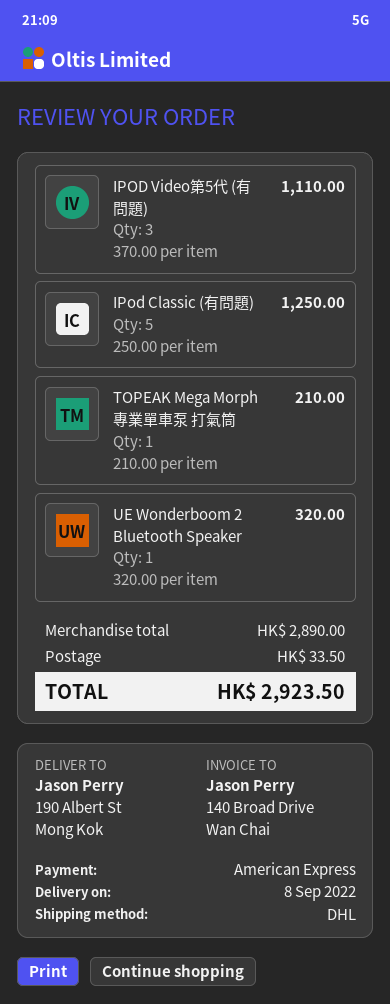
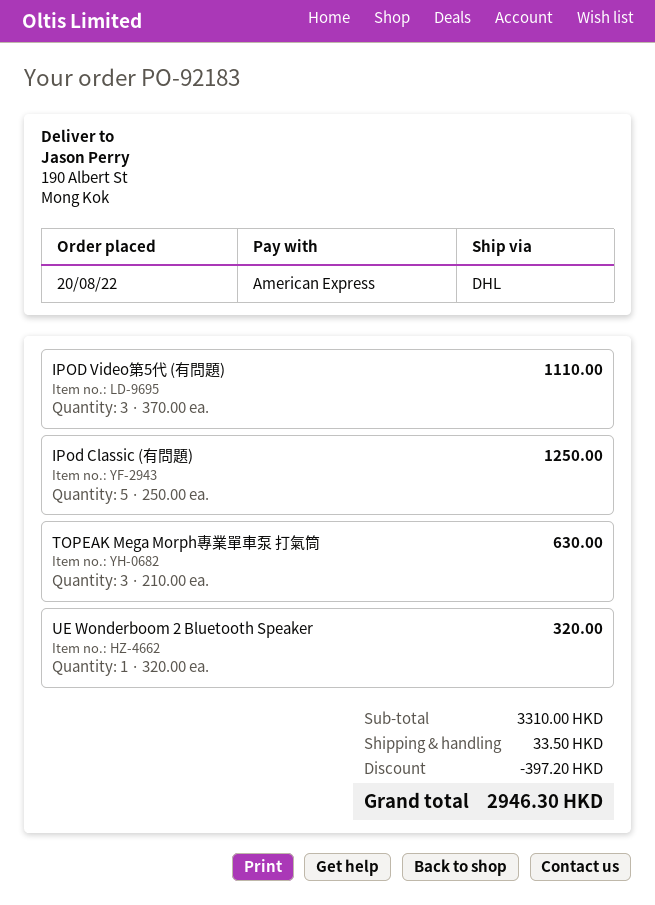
TOPEAK Mega Morph專業單車泵 打氣筒: 1 x 210.00 = 210.00 -> 3 x 210.00 = 630.00
subtotal: 2890.00 -> 3310.00
discount: none -> 397.20
total: 2923.50 -> 2946.30

